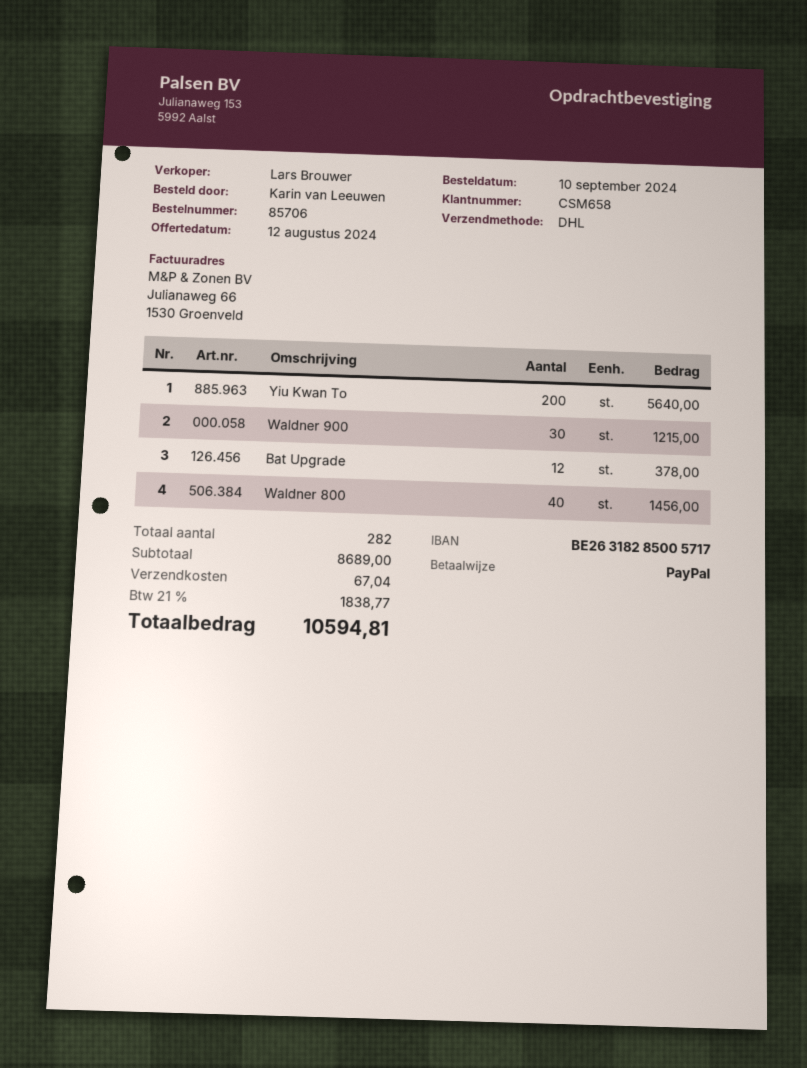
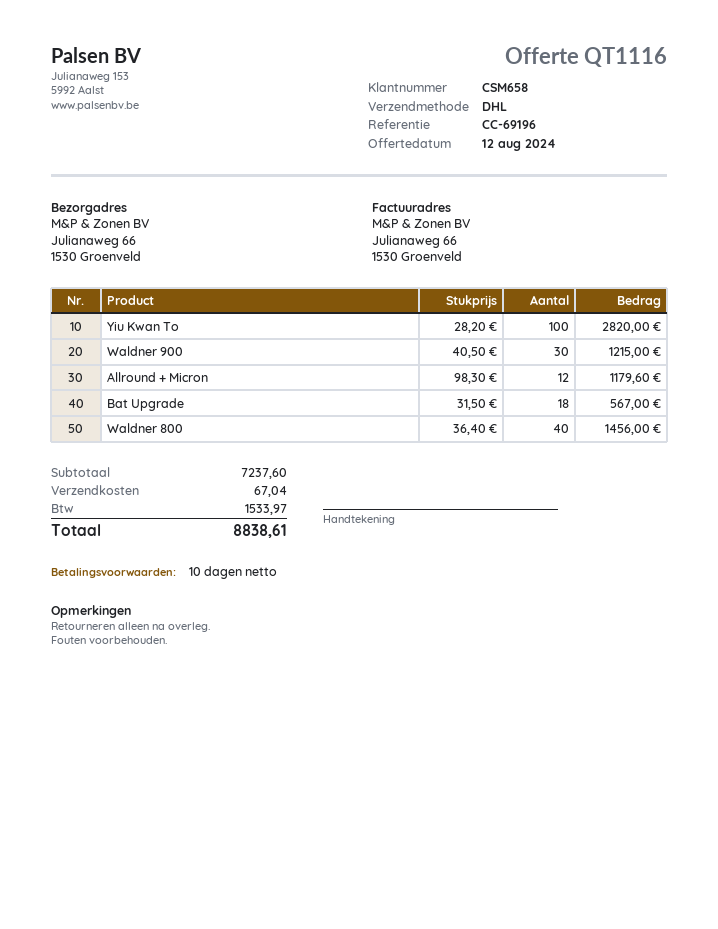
Yiu Kwan To: 200 for 5640.00 -> 100 for 2820.00
Bat Upgrade: 12 for 378.00 -> 18 for 567.00
Allround + Micron: none -> 12 for 1179.60
subtotal: 8689.00 -> 7237.60
tax: 1838.77 -> 1533.97
total: 10594.81 -> 8838.61

